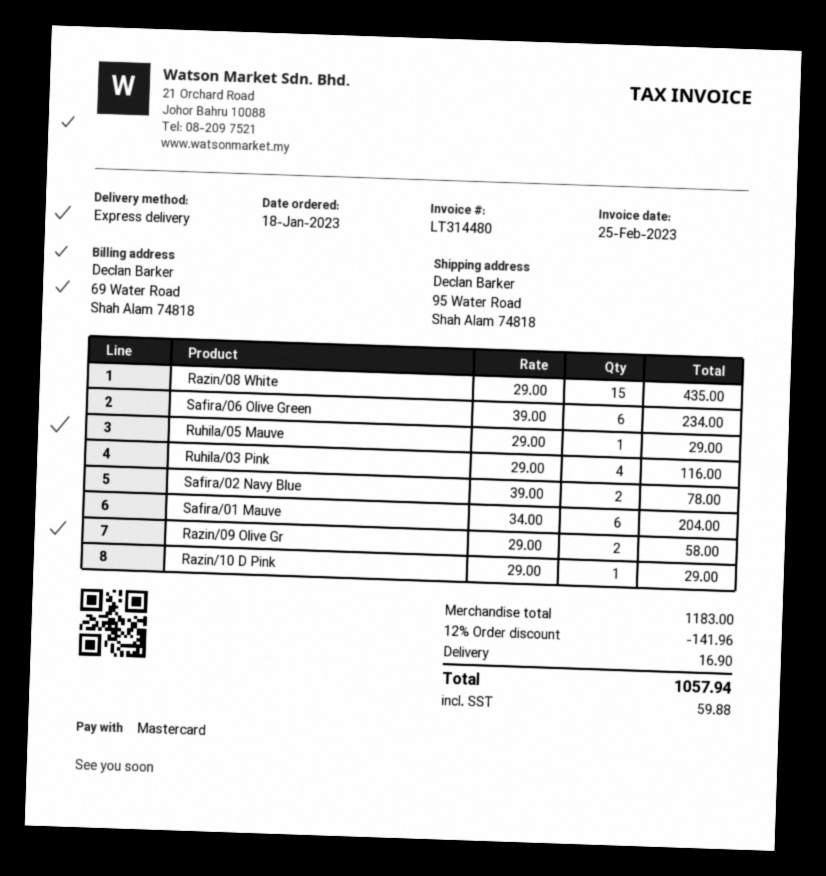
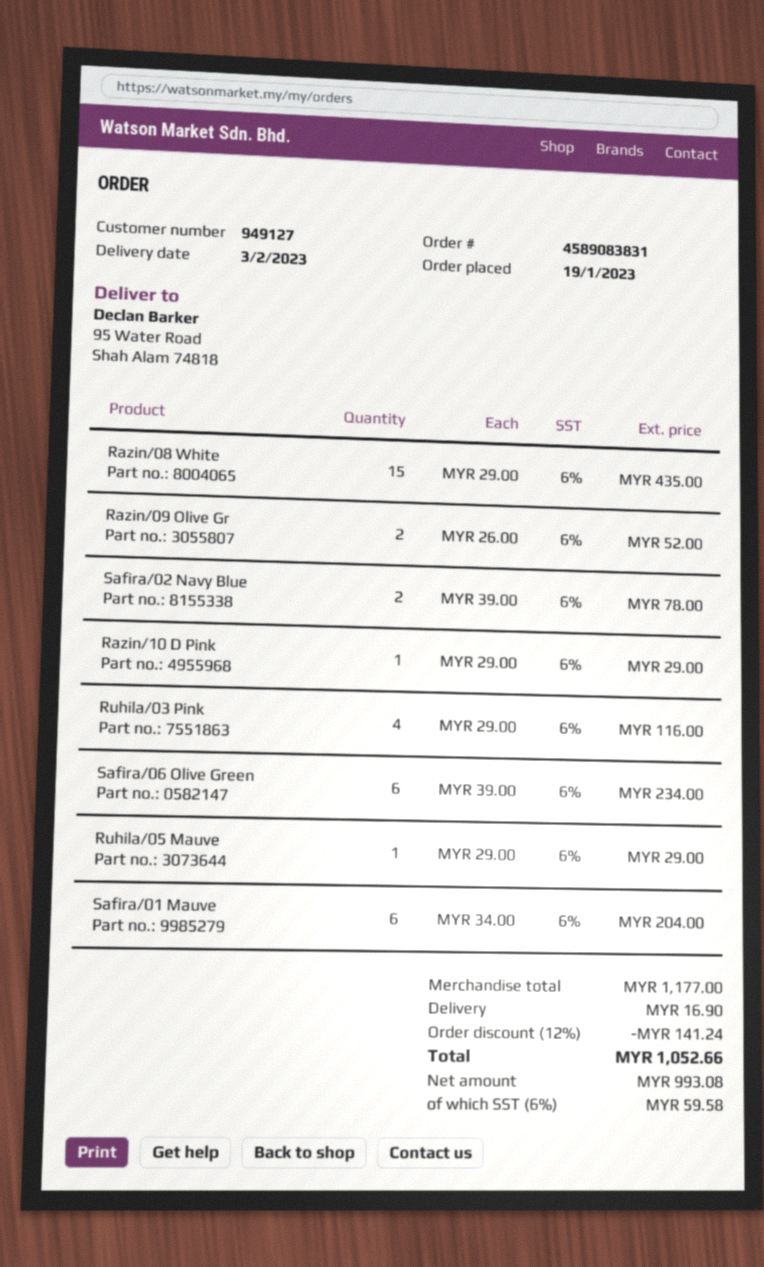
order date: 2023-01-18 -> 2023-01-19
Razin/09 Olive Gr: 2 x 29.00 = 58.00 -> 2 x 26.00 = 52.00
subtotal: 1183.00 -> 1177.00
discount: 12% = 141.96 -> 12% = 141.24
tax: 59.88 -> 59.58
total: 1057.94 -> 1052.66

